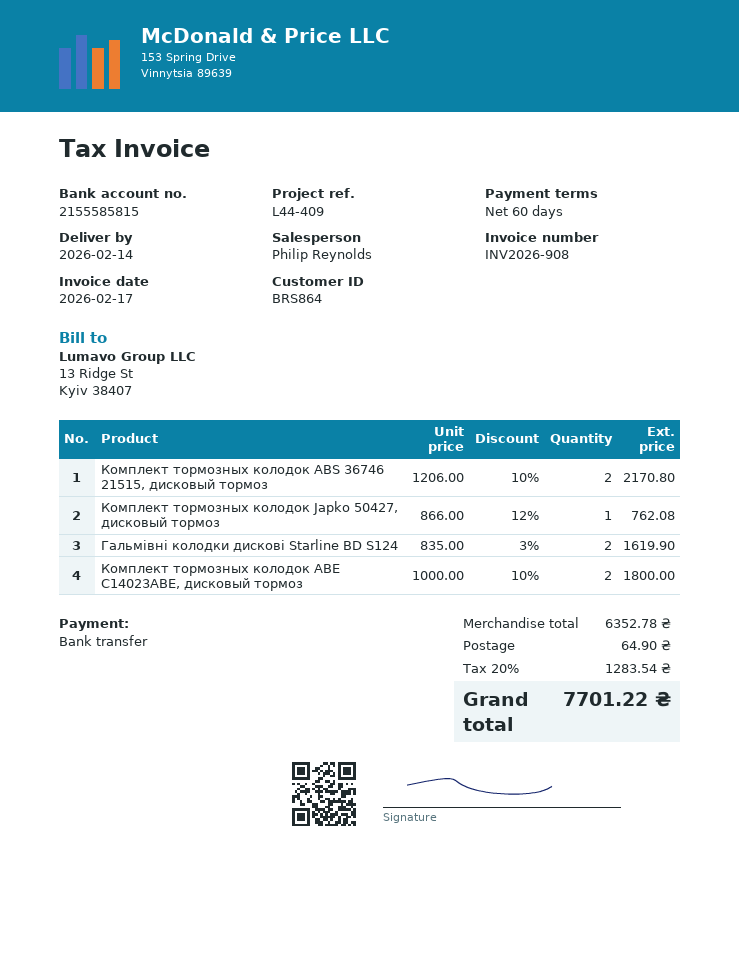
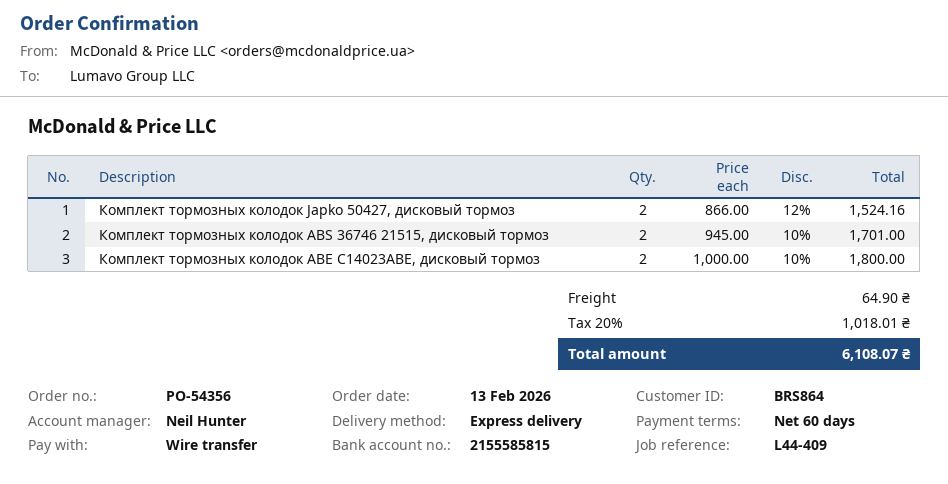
sales rep: Philip Reynolds -> Neil Hunter
Комплект тормозных колодок ABS 36746 21515, дисковый тормоз: 2 x 1206.00 - 10% = 2170.80 -> 2 x 945.00 - 10% = 1701.00
Комплект тормозных колодок Japko 50427, дисковый тормоз: 1 x 866.00 - 12% = 762.08 -> 2 x 866.00 - 12% = 1524.16
Гальмівні колодки дискові Starline BD S124: 2 x 835.00 - 3% = 1619.90 -> none
tax: 20% = 1283.54 -> 20% = 1018.01
total: 7701.22 -> 6108.07

